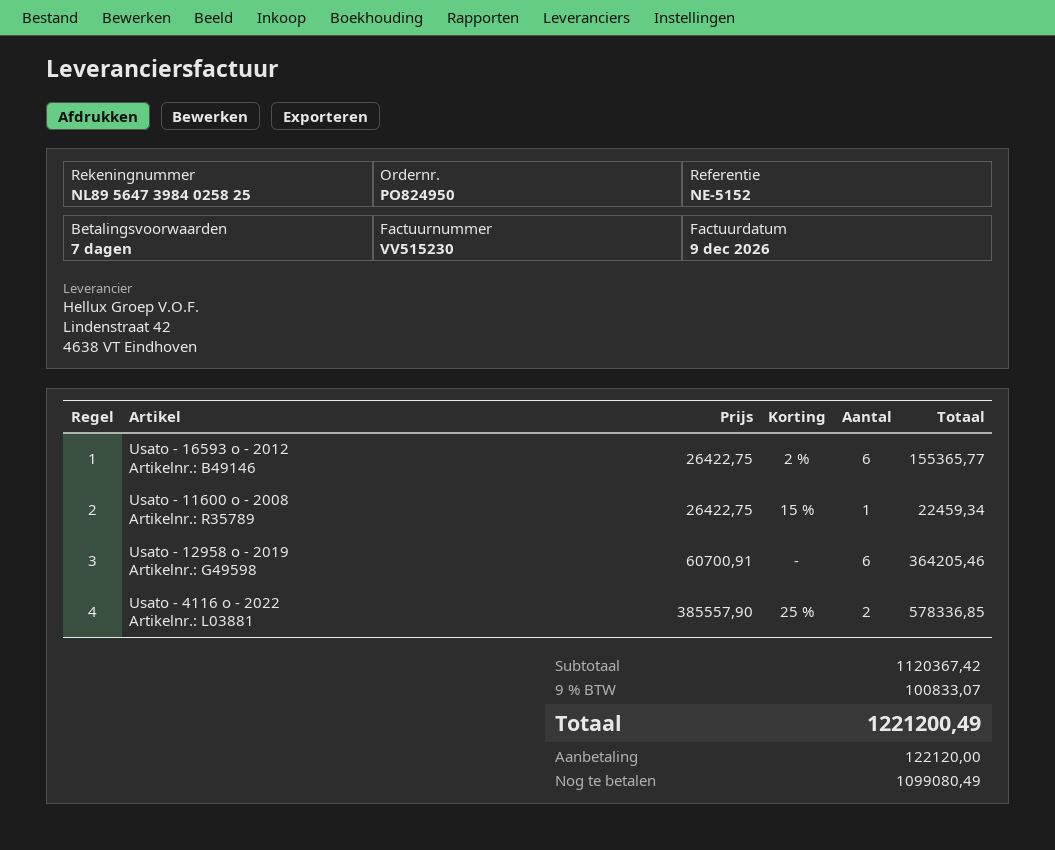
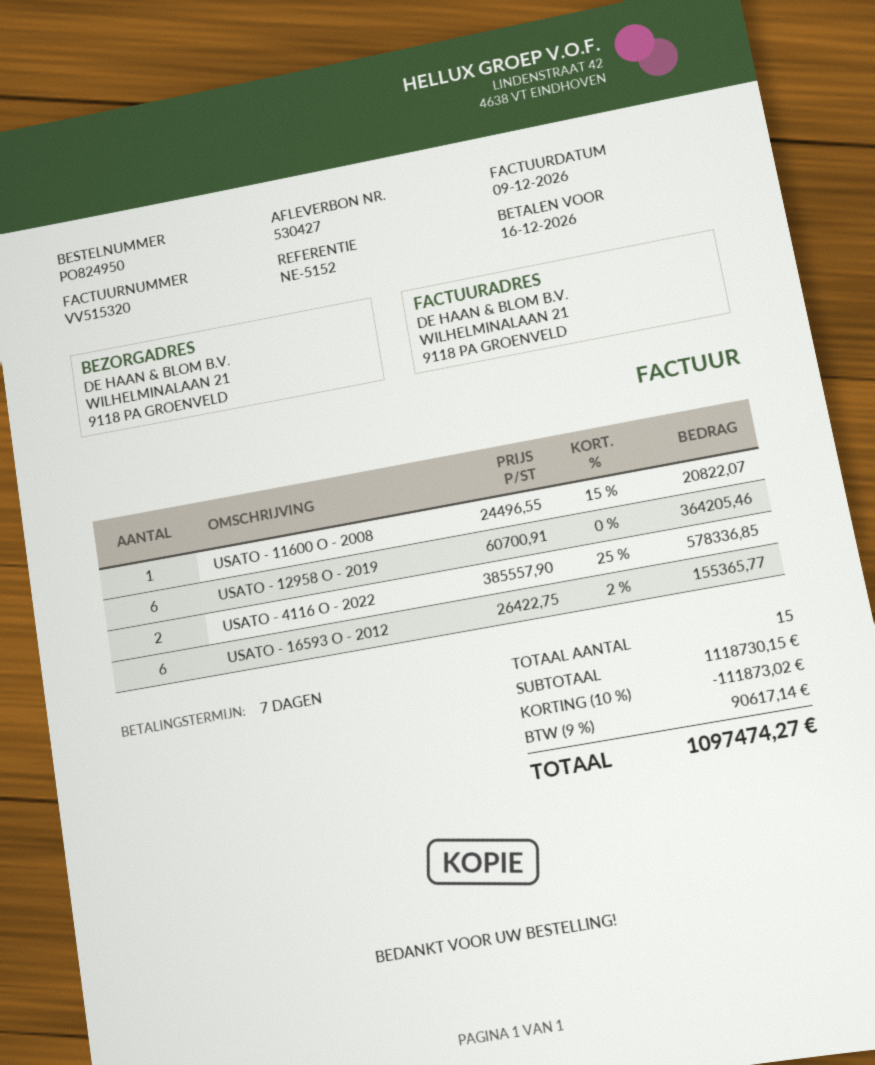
invoice number: VV515230 -> VV515320
Usato - 11600 o - 2008: 1 x 26422.75 - 15% = 22459.34 -> 1 x 24496.55 - 15% = 20822.07
subtotal: 1120367.42 -> 1118730.15
discount: none -> 10% = 111873.02
tax: 9% = 100833.07 -> 9% = 90617.14
total: 1221200.49 -> 1097474.27

